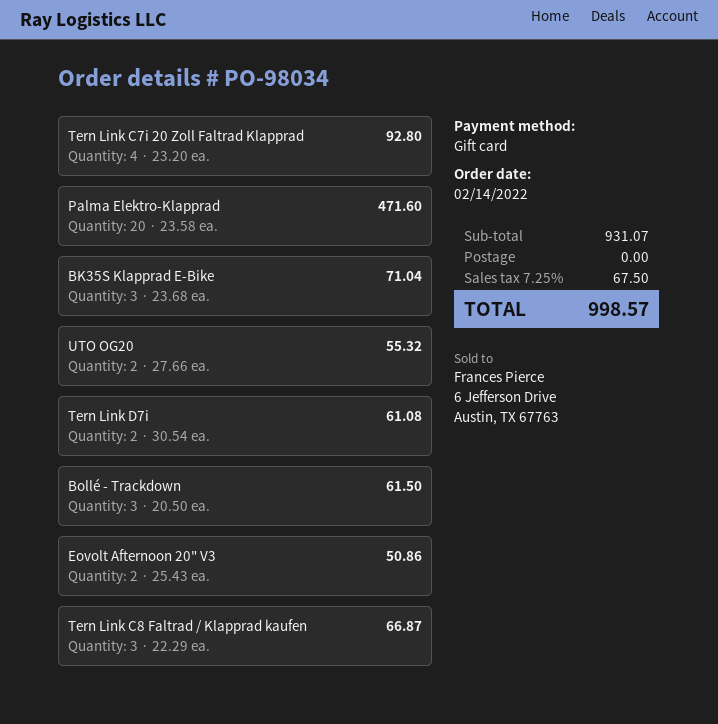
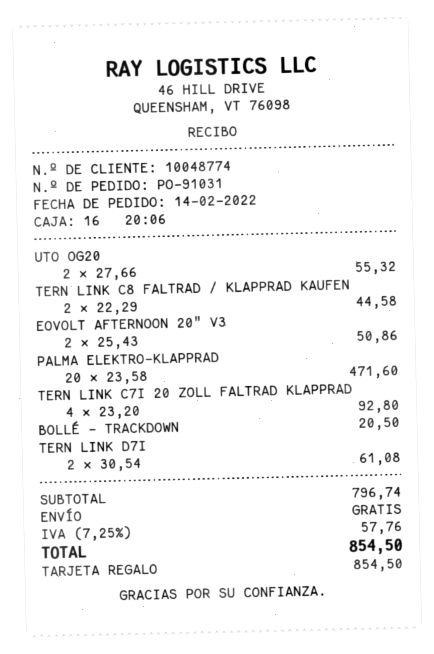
order number: PO-98034 -> PO-91031
BK35S Klapprad E-Bike: 3 x 23.68 = 71.04 -> none
Bollé - Trackdown: 3 x 20.50 = 61.50 -> 1 x 20.50 = 20.50
Tern Link C8 Faltrad / Klapprad kaufen: 3 x 22.29 = 66.87 -> 2 x 22.29 = 44.58
subtotal: 931.07 -> 796.74
tax: 7.25% = 67.50 -> 7.25% = 57.76
total: 998.57 -> 854.50

